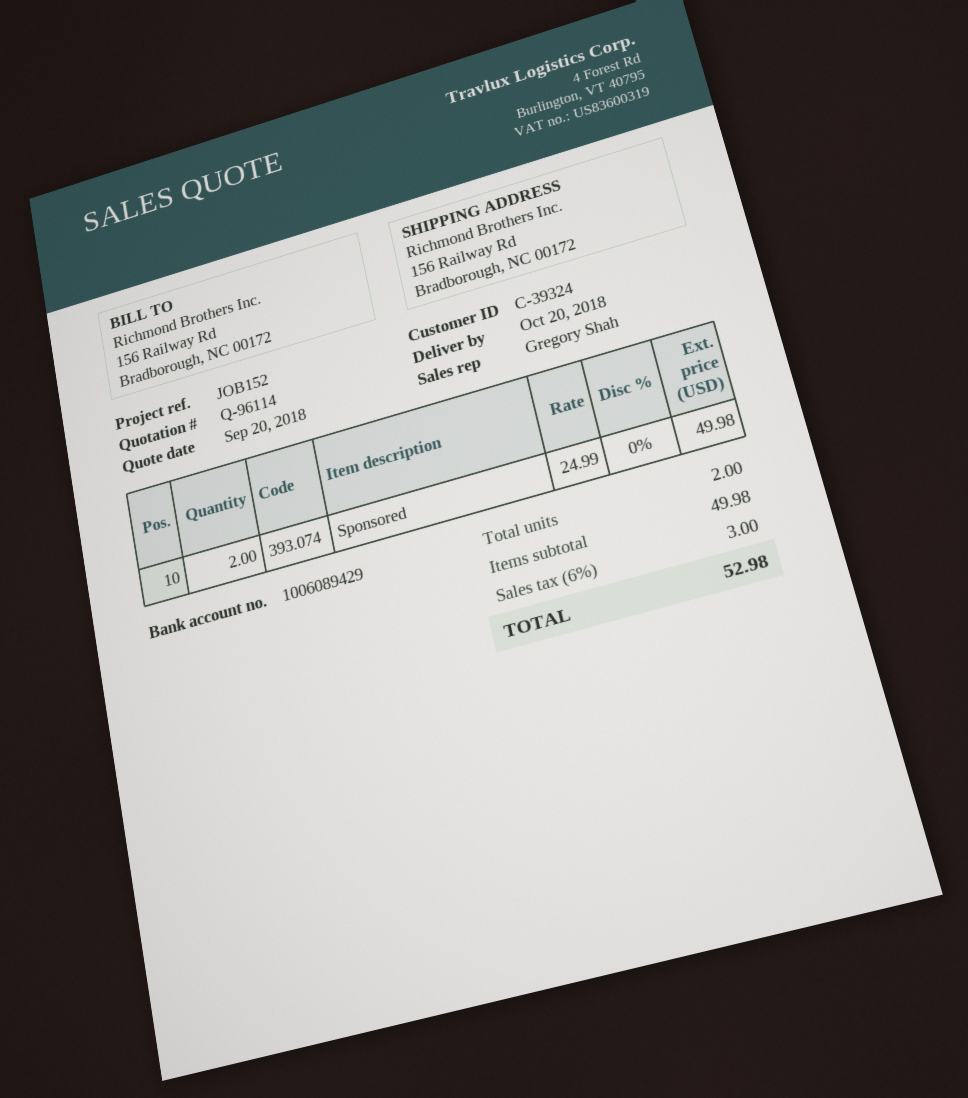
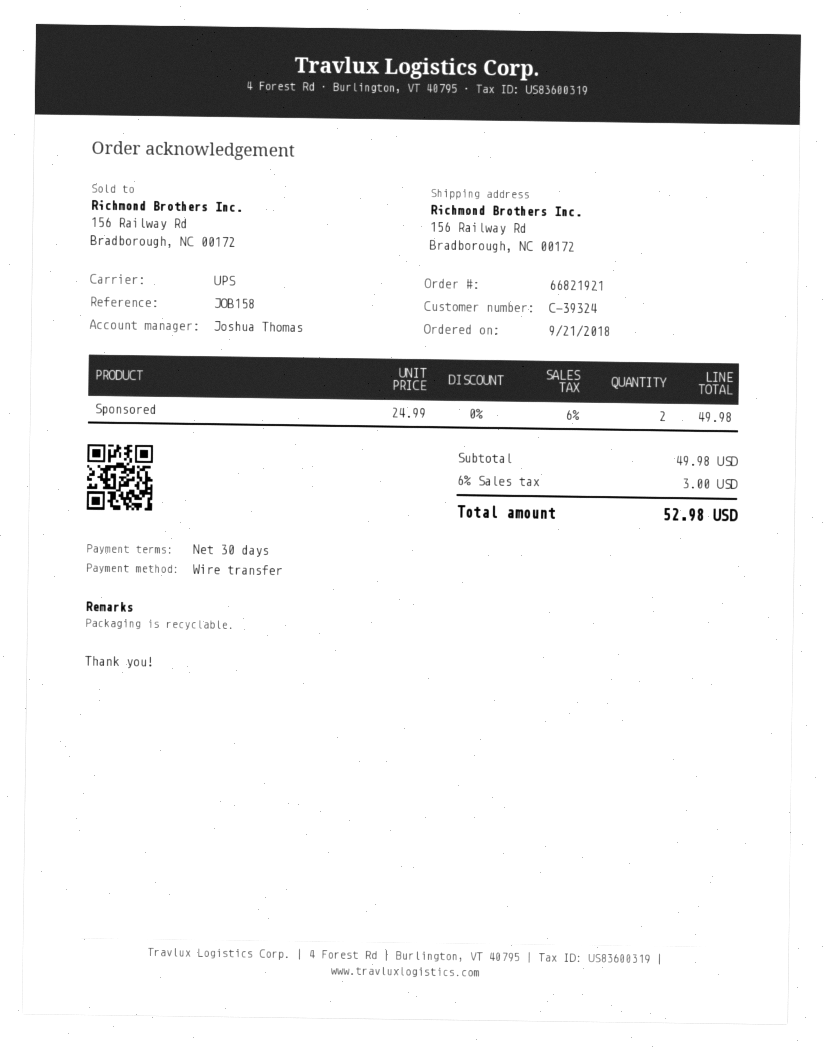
reference: JOB152 -> JOB158
sales rep: Gregory Shah -> Joshua Thomas

